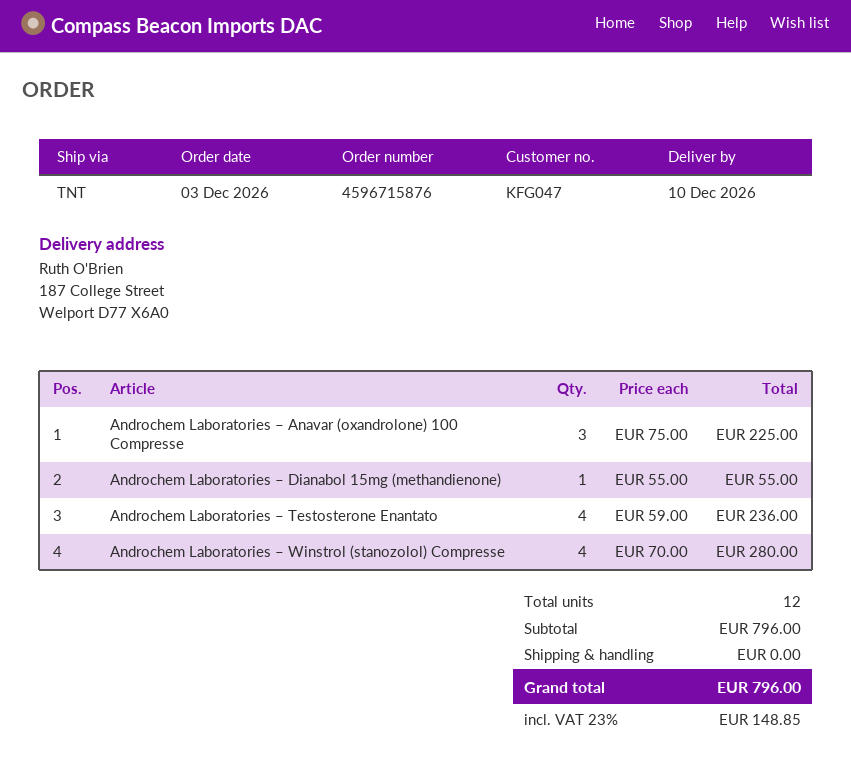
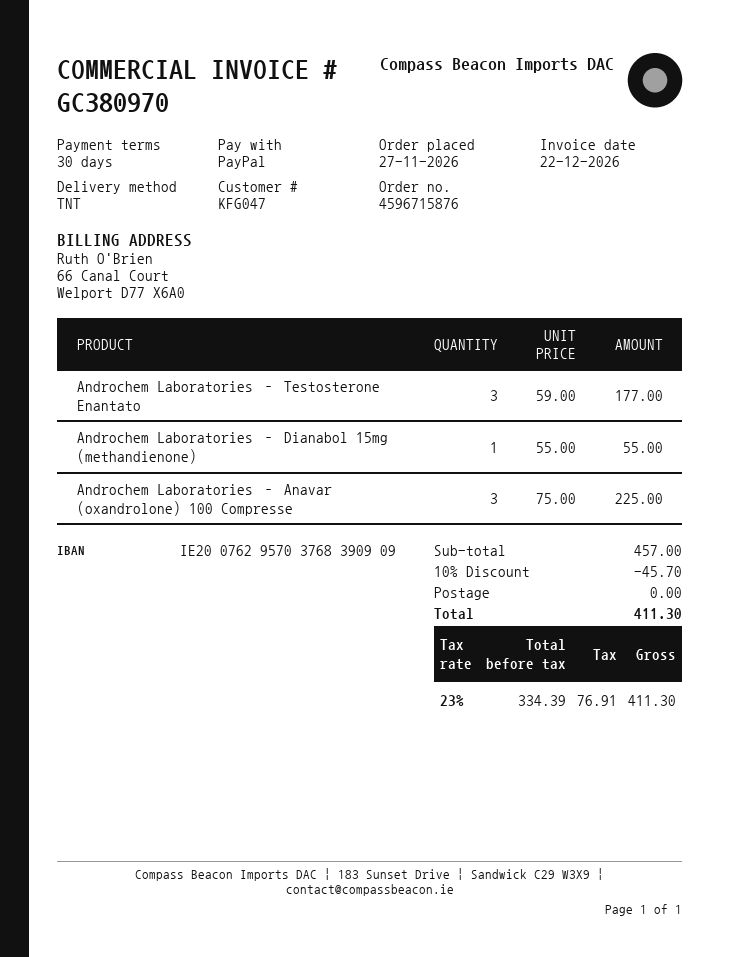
order date: 2026-12-03 -> 2026-11-27
Androchem Laboratories – Testosterone Enantato: 4 x 59.00 = 236.00 -> 3 x 59.00 = 177.00
Androchem Laboratories – Winstrol (stanozolol) Compresse: 4 x 70.00 = 280.00 -> none
subtotal: 796.00 -> 457.00
discount: none -> 10% = 45.70
tax: 23% = 148.85 -> 23% = 76.91
total: 796.00 -> 411.30

